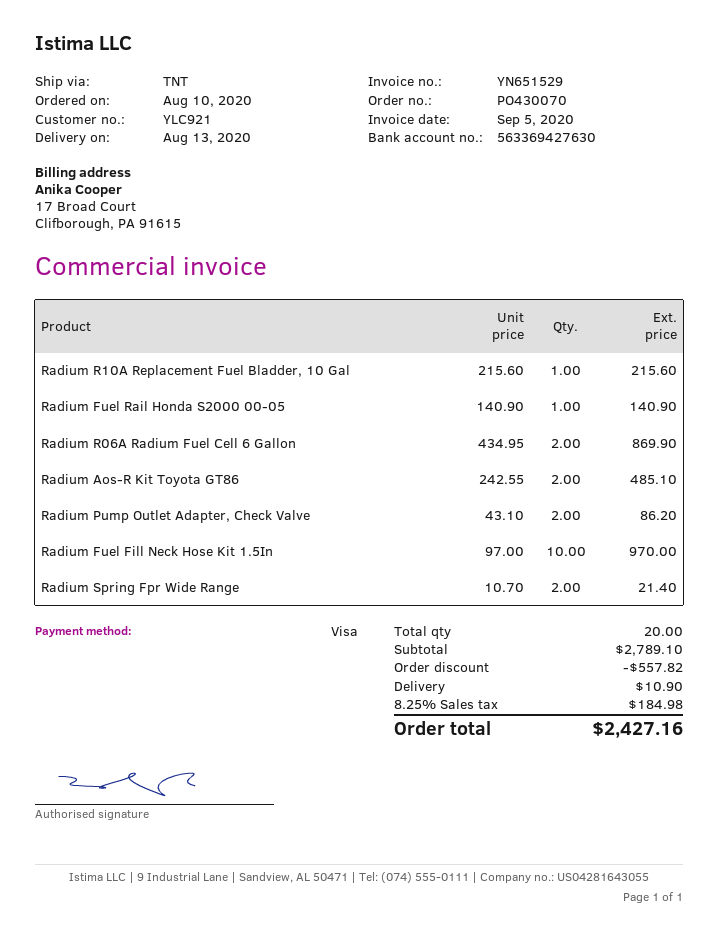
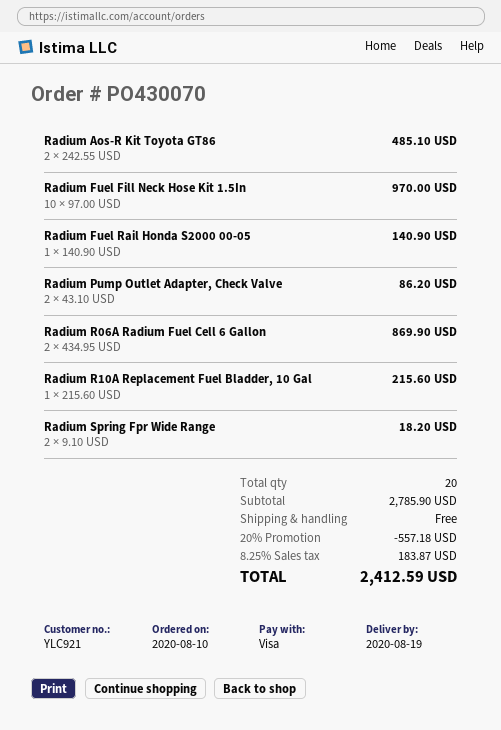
delivery date: 2020-08-13 -> 2020-08-19
Radium Spring Fpr Wide Range: 2 x 10.70 = 21.40 -> 2 x 9.10 = 18.20
subtotal: 2789.10 -> 2785.90
discount: 557.82 -> 557.18
shipping: 10.90 -> 0.00
tax: 8.25% = 184.98 -> 8.25% = 183.87
total: 2427.16 -> 2412.59

